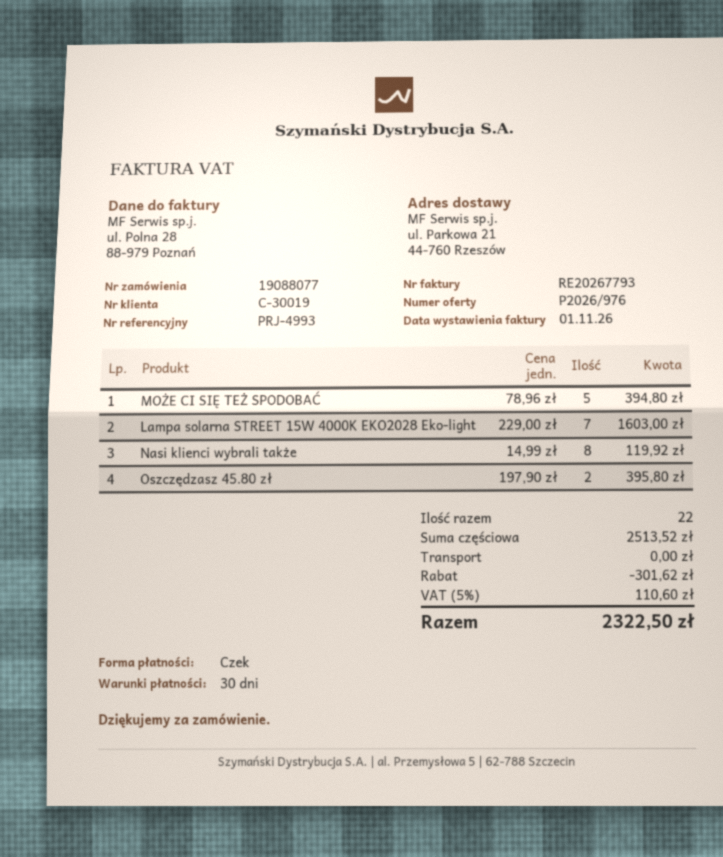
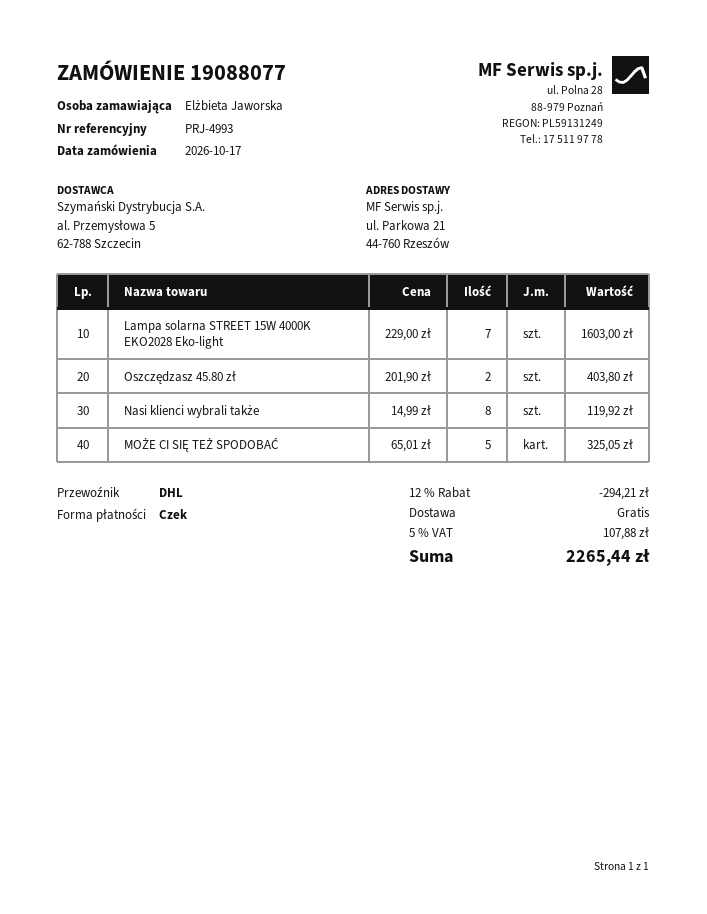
MOŻE CI SIĘ TEŻ SPODOBAĆ: 5 x 78.96 = 394.80 -> 5 x 65.01 = 325.05
Oszczędzasz 45.80 zł: 2 x 197.90 = 395.80 -> 2 x 201.90 = 403.80
discount: 301.62 -> 294.21
tax: 5% = 110.60 -> 5% = 107.88
total: 2322.50 -> 2265.44

